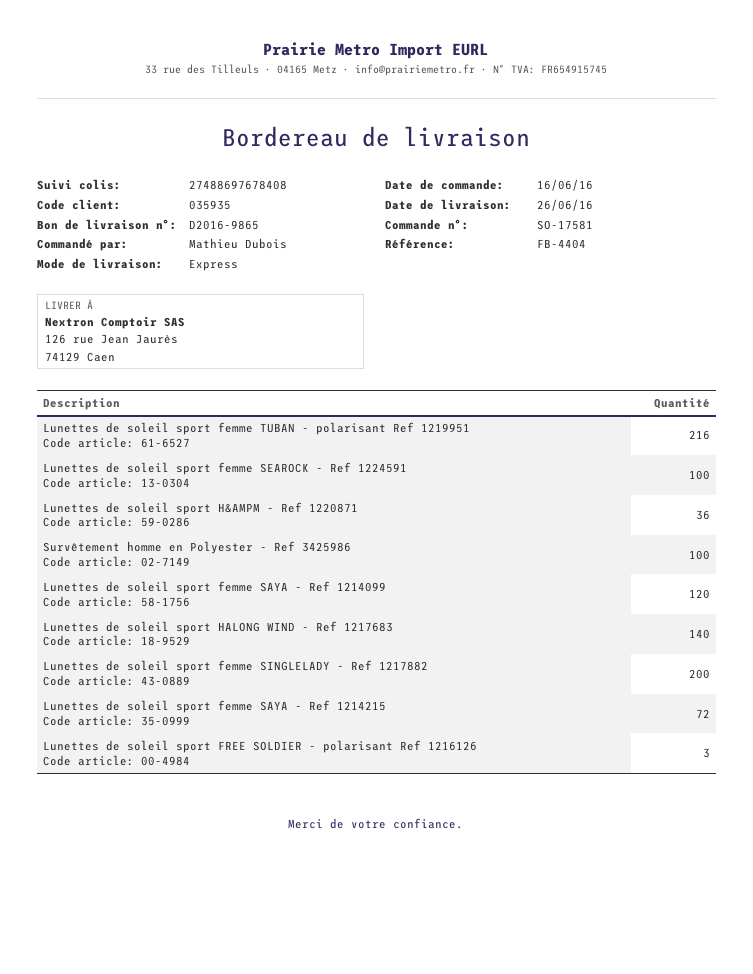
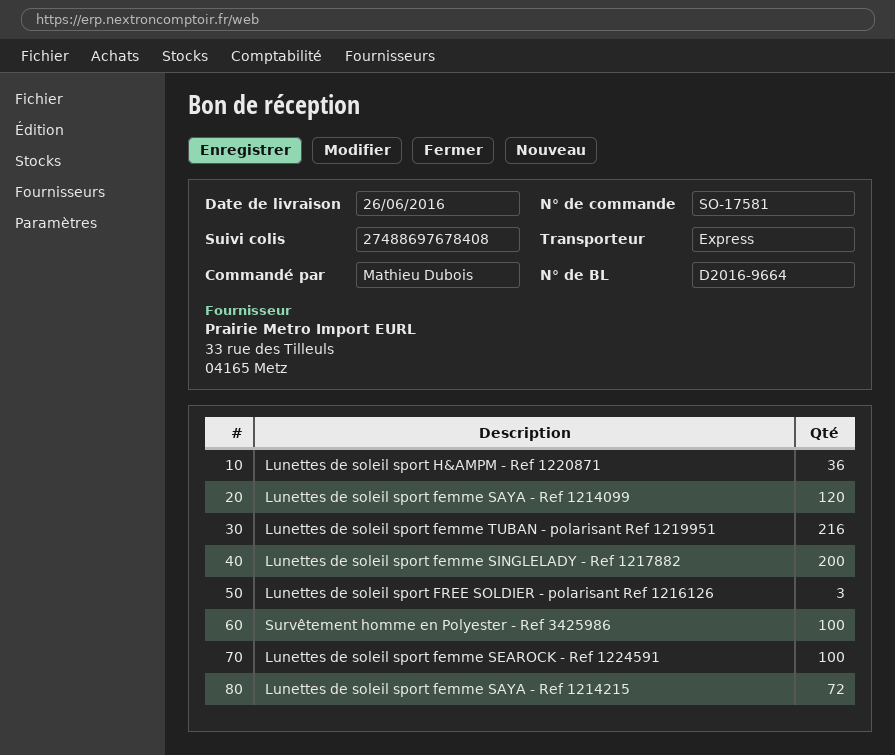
delivery note number: D2016-9865 -> D2016-9664
Lunettes de soleil sport HALONG WIND - Ref 1217683: 140 -> none

